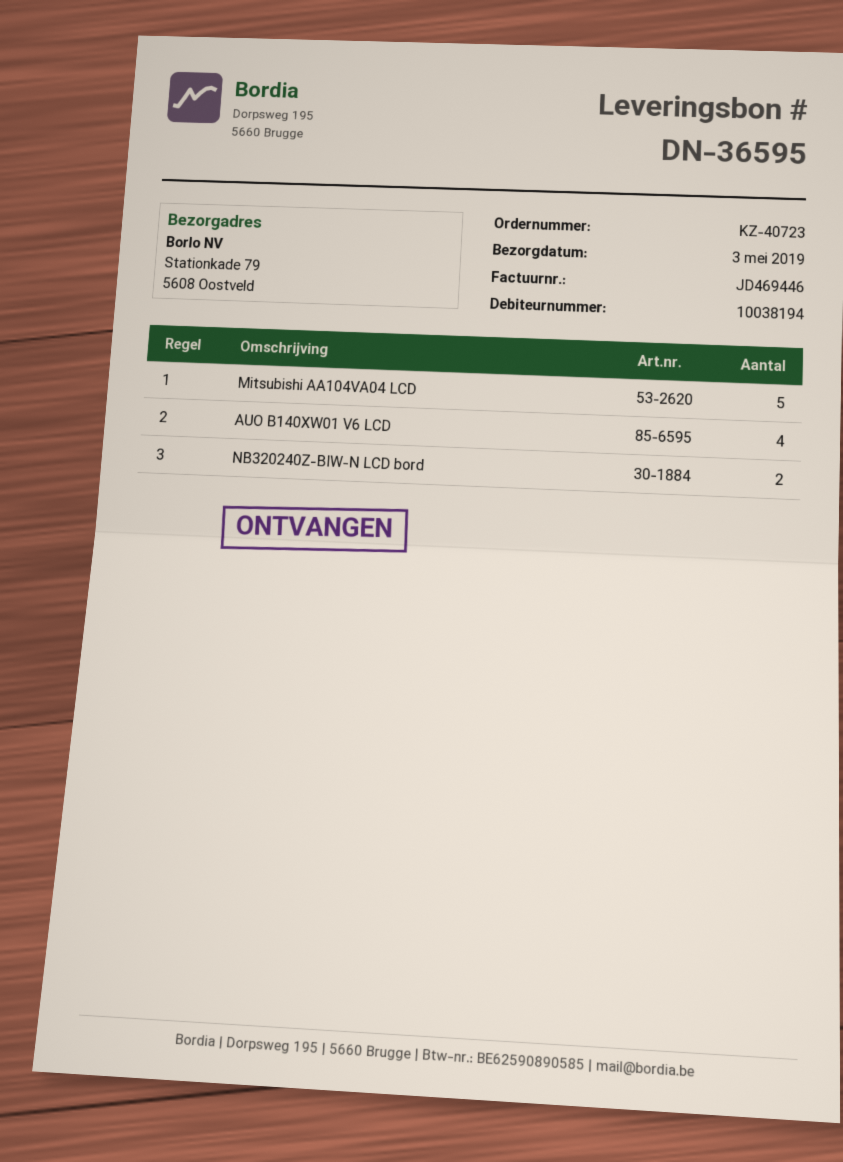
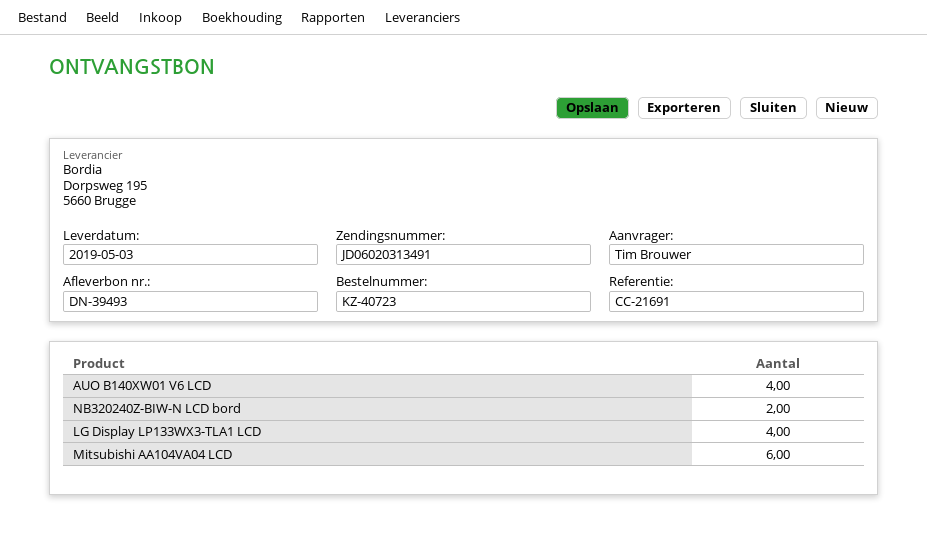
delivery note number: DN-36595 -> DN-39493
Mitsubishi AA104VA04 LCD: 5 -> 6
LG Display LP133WX3-TLA1 LCD: none -> 4

